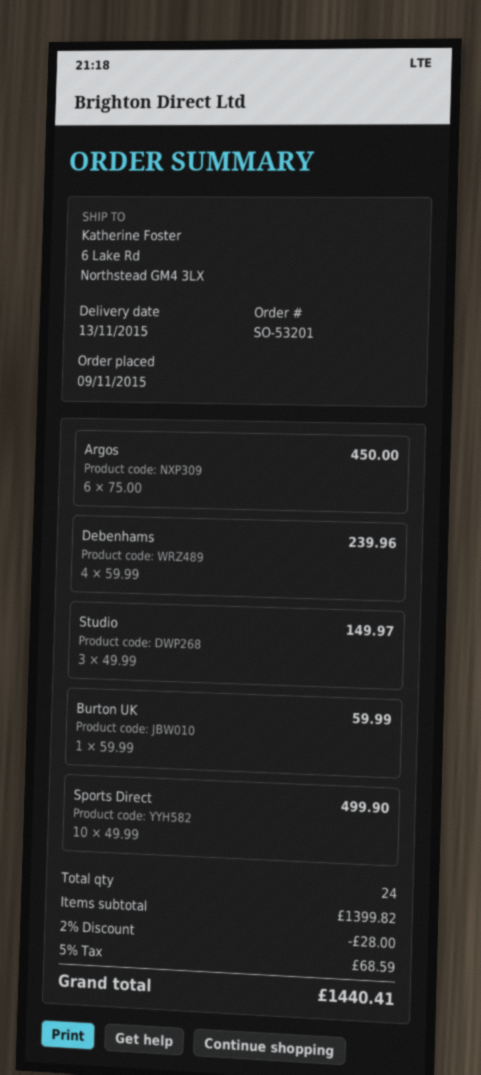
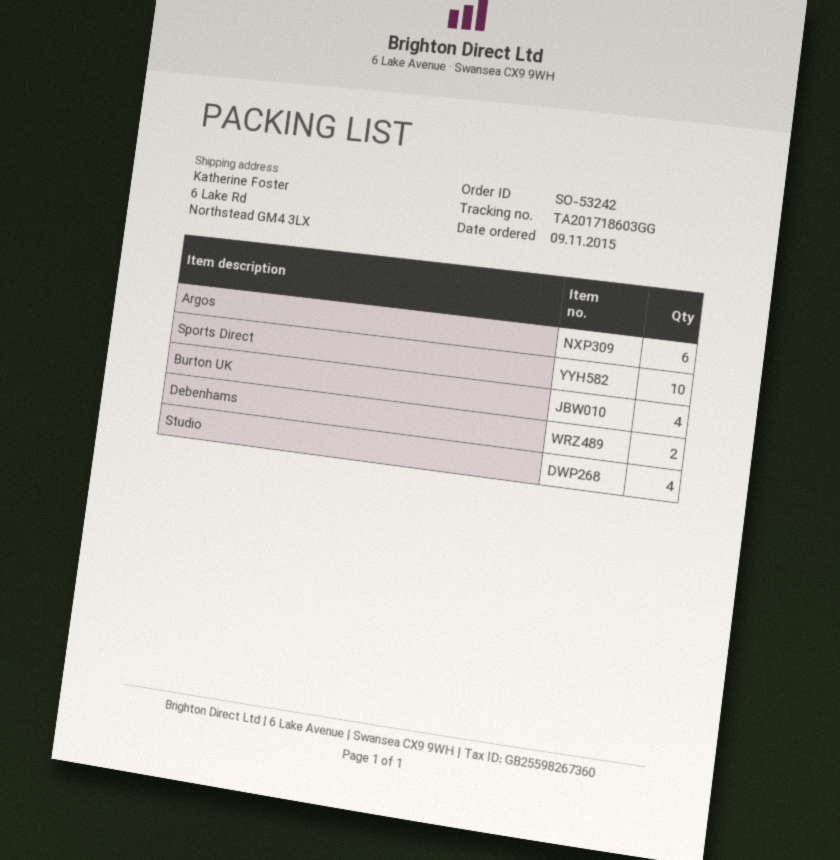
order number: SO-53201 -> SO-53242
Debenhams: 4 -> 2
Studio: 3 -> 4
Burton UK: 1 -> 4

